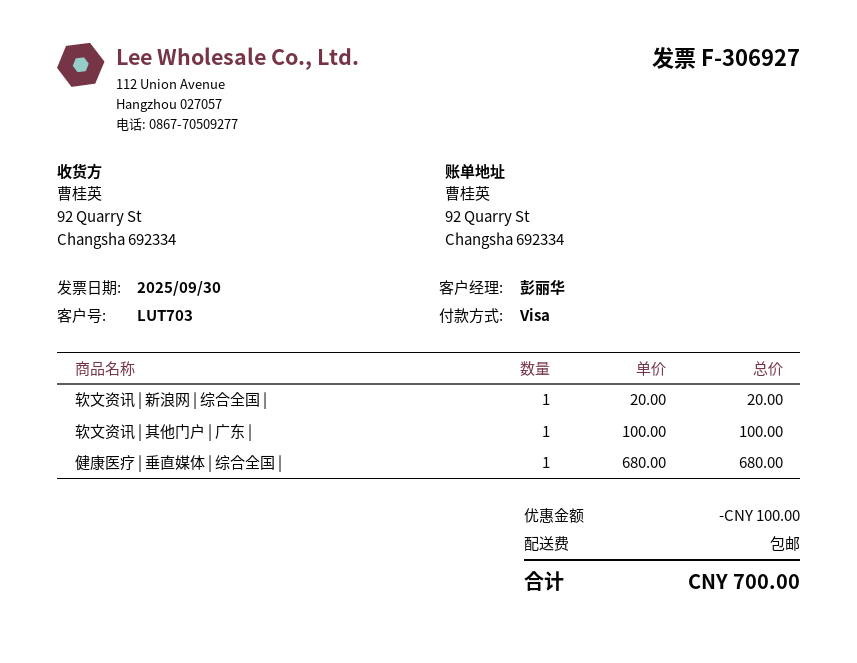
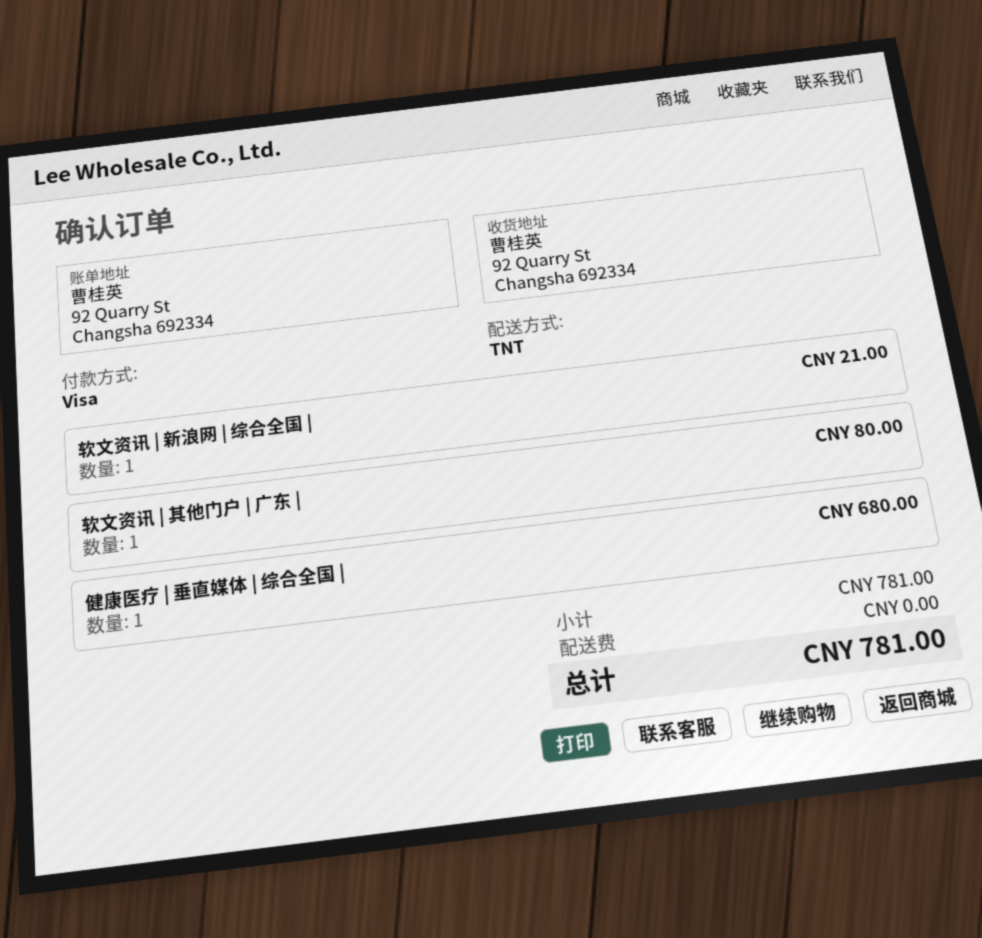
软文资讯 | 新浪网 | 综合全国 |: 1 for 20.00 -> 1 for 21.00
软文资讯 | 其他门户 | 广东 |: 1 for 100.00 -> 1 for 80.00
discount: 100.00 -> none
total: 700.00 -> 781.00

